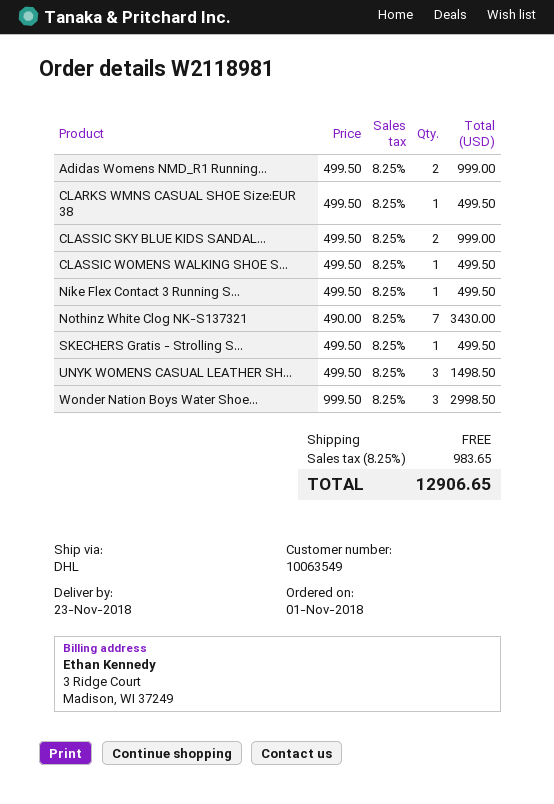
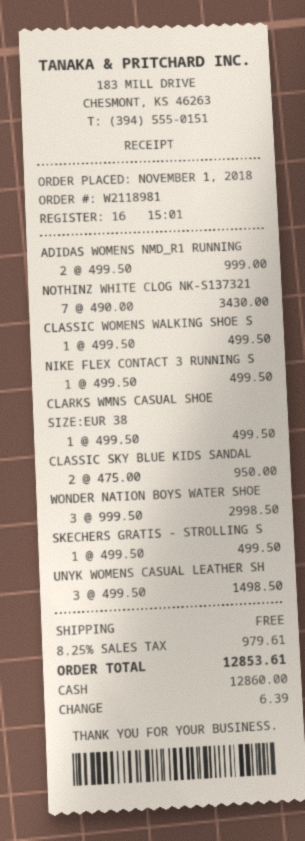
CLASSIC SKY BLUE KIDS SANDAL...: 2 x 499.50 = 999.00 -> 2 x 475.00 = 950.00
tax: 8.25% = 983.65 -> 8.25% = 979.61
total: 12906.65 -> 12853.61

